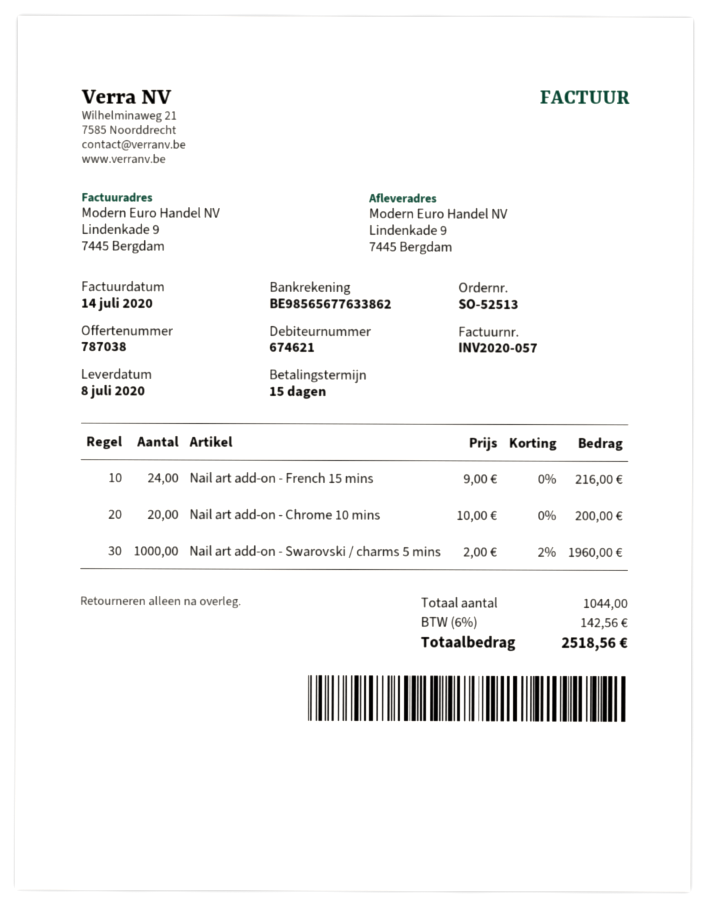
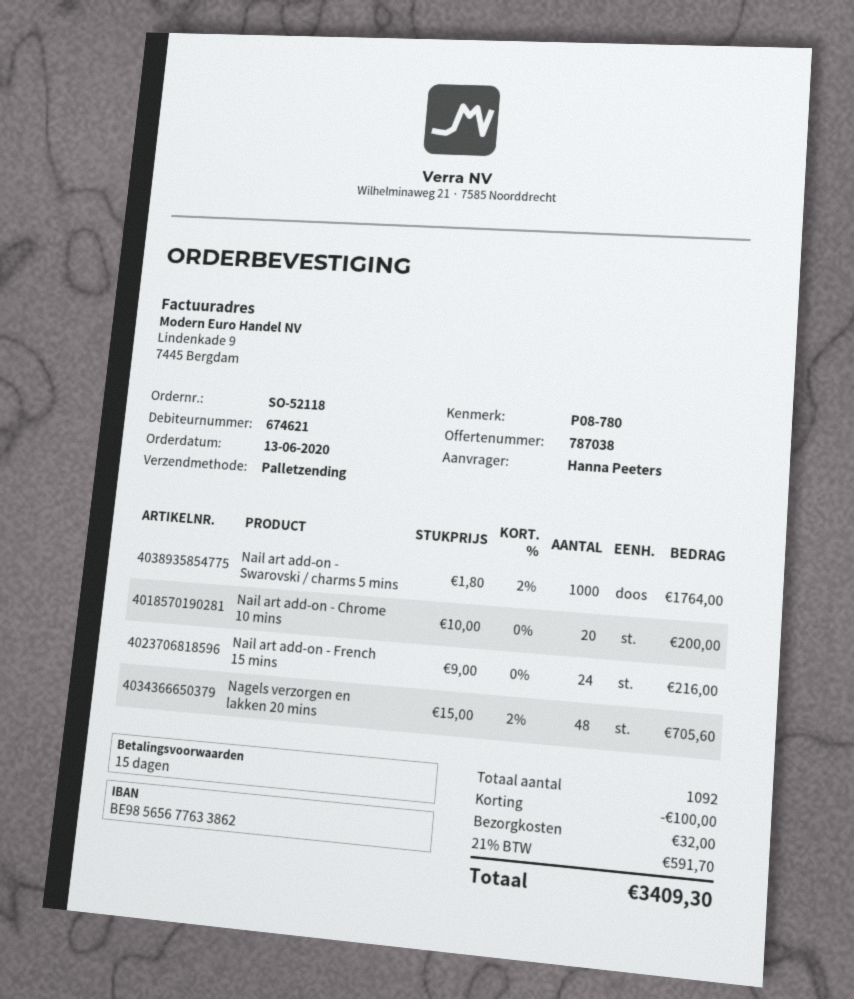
order number: SO-52513 -> SO-52118
Nail art add-on - Swarovski / charms 5 mins: 1000 x 2.00 - 2% = 1960.00 -> 1000 x 1.80 - 2% = 1764.00
Nagels verzorgen en lakken 20 mins: none -> 48 x 15.00 - 2% = 705.60
total quantity: 1044 -> 1092
discount: none -> 100.00
shipping: none -> 32.00
tax: 6% = 142.56 -> 21% = 591.70
total: 2518.56 -> 3409.30

